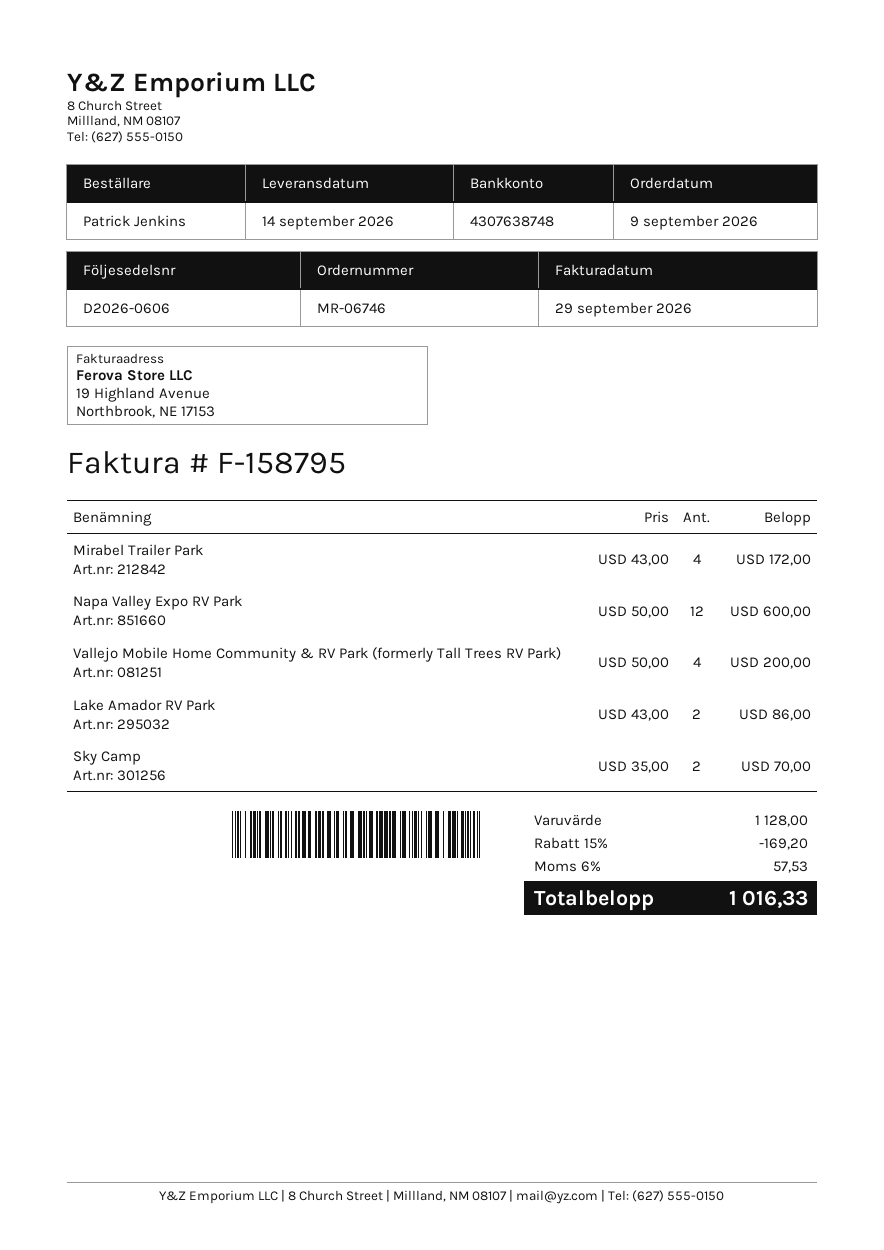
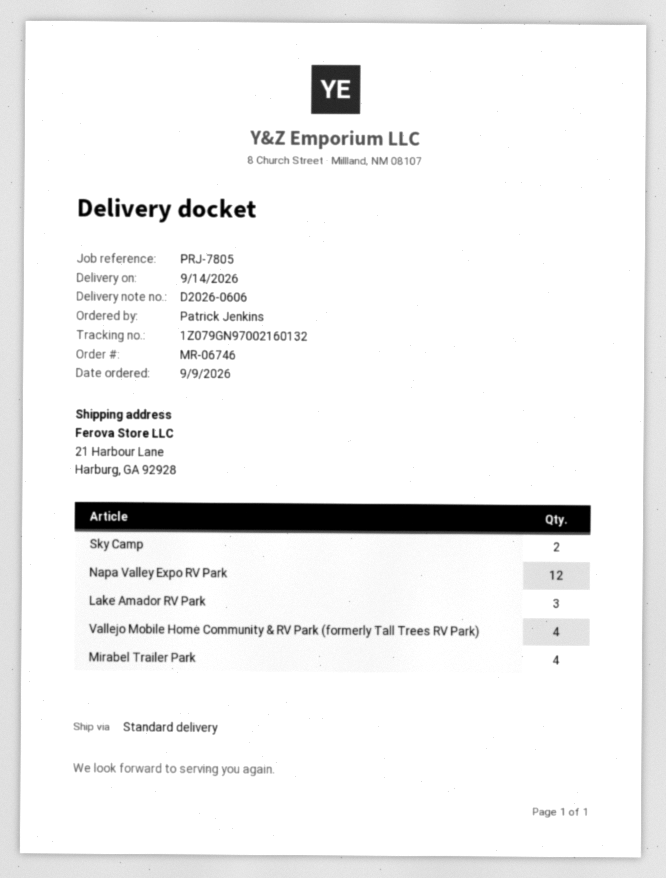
Lake Amador RV Park: 2 -> 3

